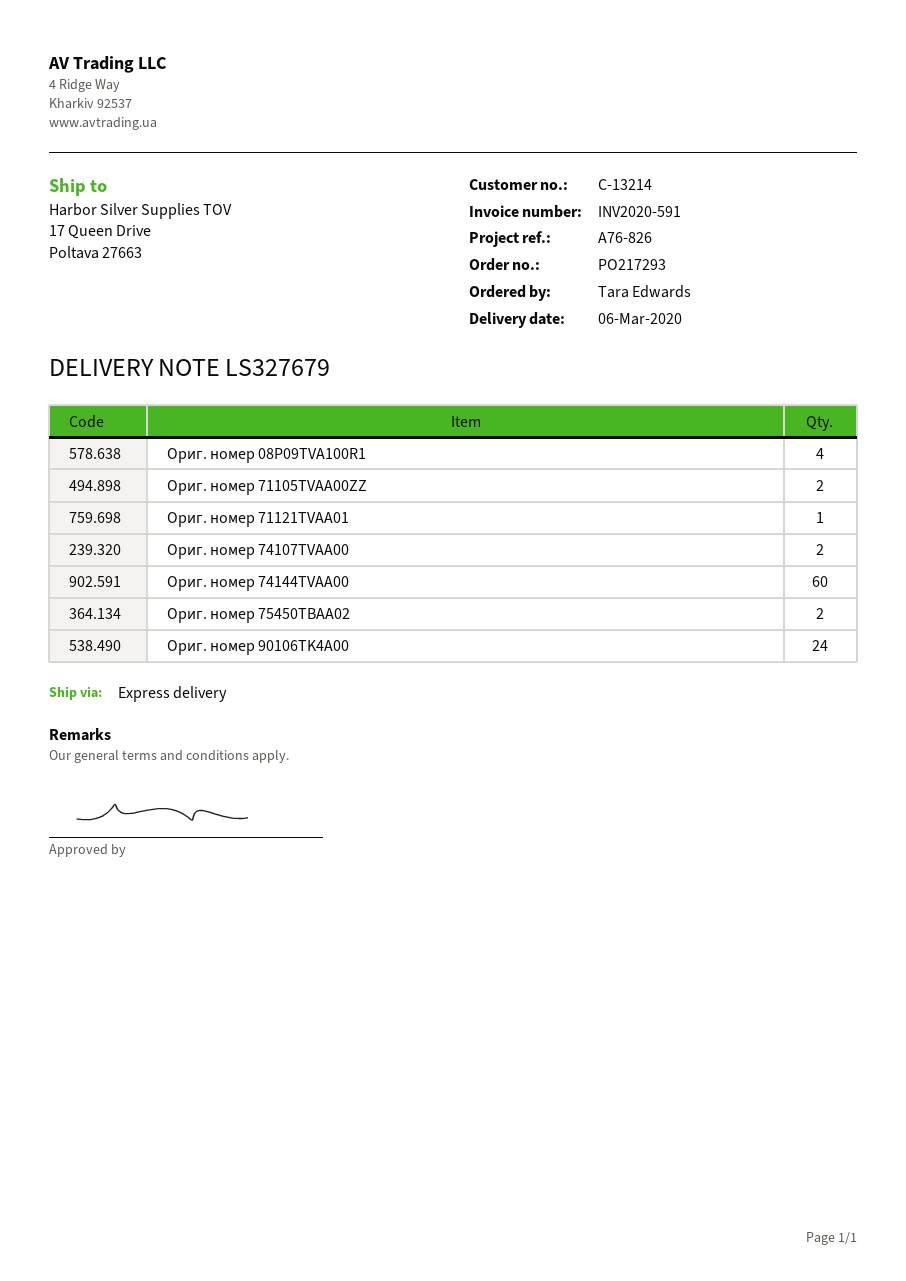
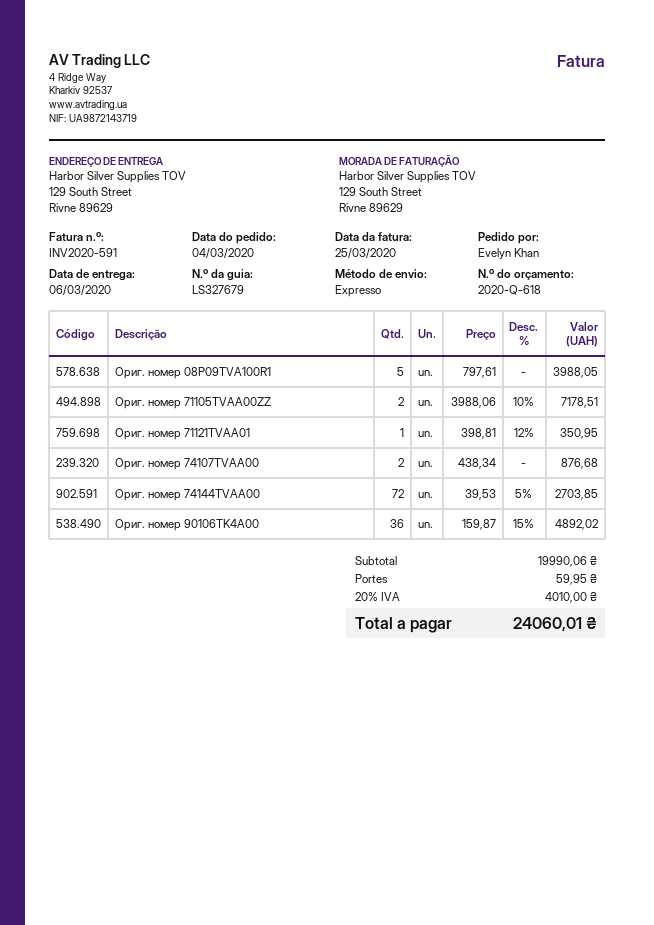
ordered by: Tara Edwards -> Evelyn Khan
ship to: 17 Queen Drive, Poltava 27663 -> 129 South Street, Rivne 89629
Ориг. номер 08P09TVA100R1: 4 -> 5
Ориг. номер 74144TVAA00: 60 -> 72
Ориг. номер 75450TBAA02: 2 -> none
Ориг. номер 90106TK4A00: 24 -> 36

